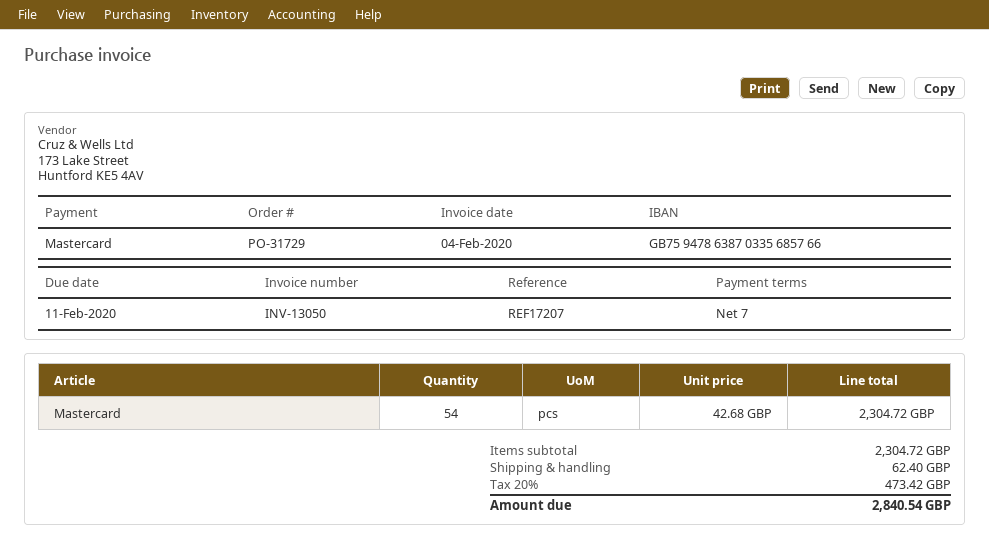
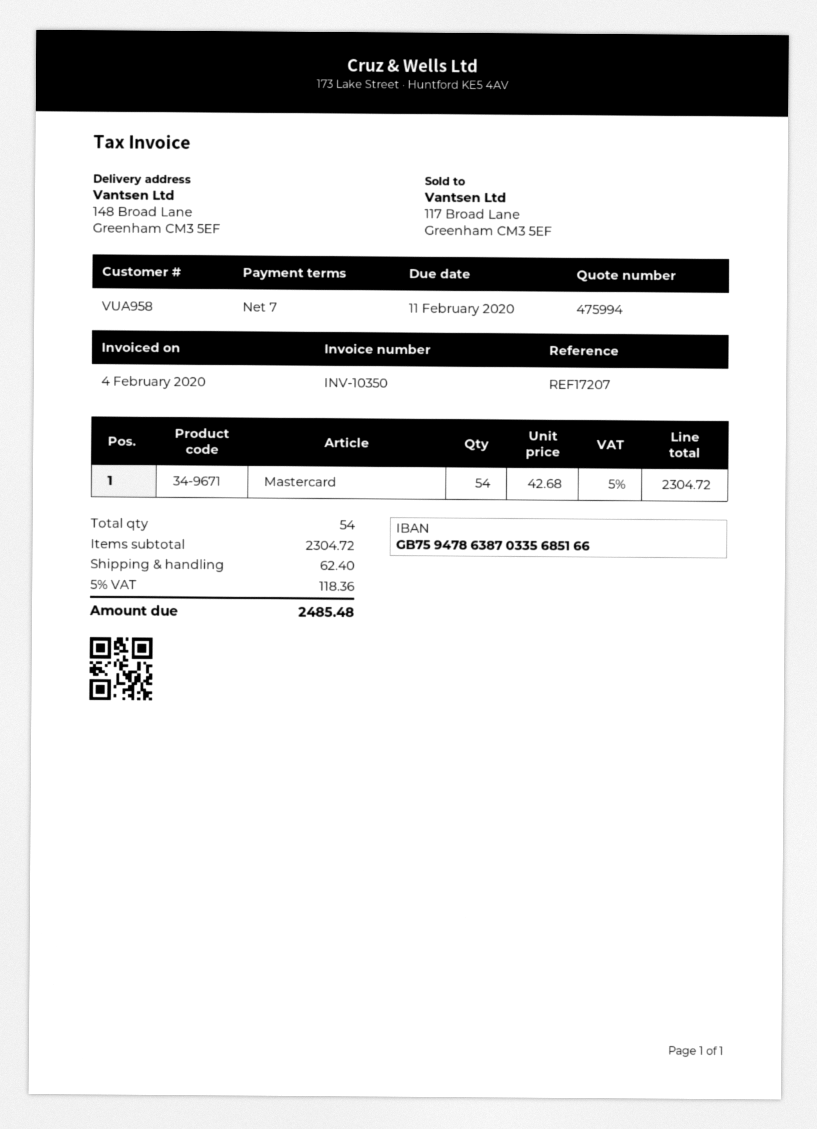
invoice number: INV-13050 -> INV-10350
bank account: GB75947863870335685766 -> GB75947863870335685166
tax: 20% = 473.42 -> 5% = 118.36
total: 2840.54 -> 2485.48

